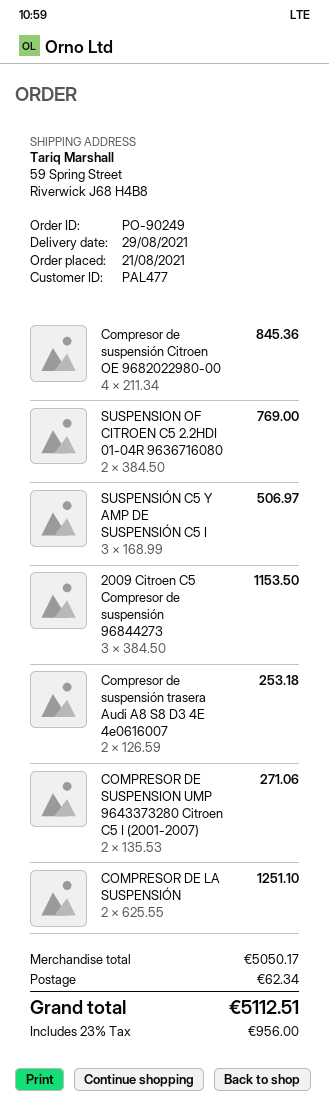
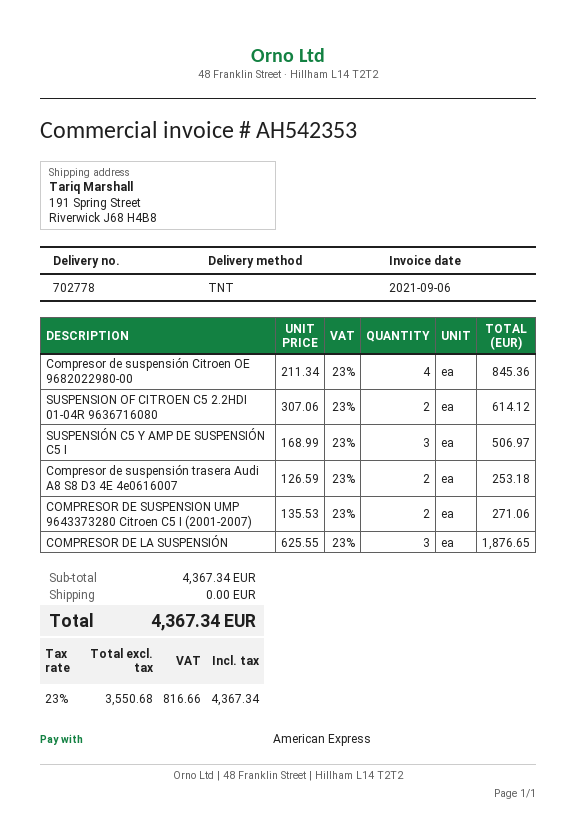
ship to: 59 Spring Street, Riverwick J68 H4B8 -> 191 Spring Street, Riverwick J68 H4B8
SUSPENSION OF CITROEN C5 2.2HDI 01-04R 9636716080: 2 x 384.50 = 769.00 -> 2 x 307.06 = 614.12
2009 Citroen C5 Compresor de suspensión 96844273: 3 x 384.50 = 1153.50 -> none
COMPRESOR DE LA SUSPENSIÓN: 2 x 625.55 = 1251.10 -> 3 x 625.55 = 1876.65
subtotal: 5050.17 -> 4367.34
shipping: 62.34 -> 0.00
tax: 23% = 956.00 -> 23% = 816.66
total: 5112.51 -> 4367.34

